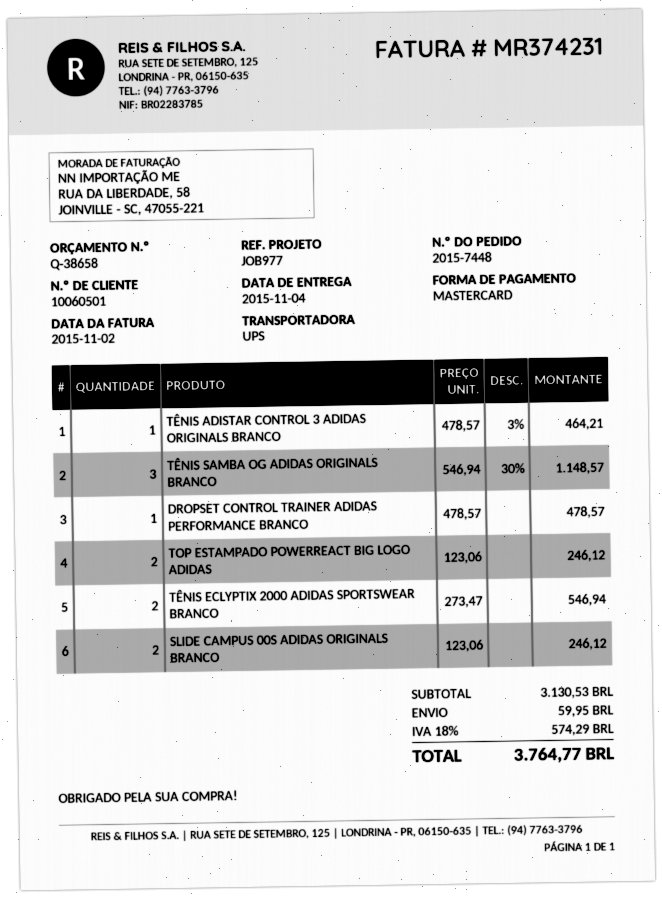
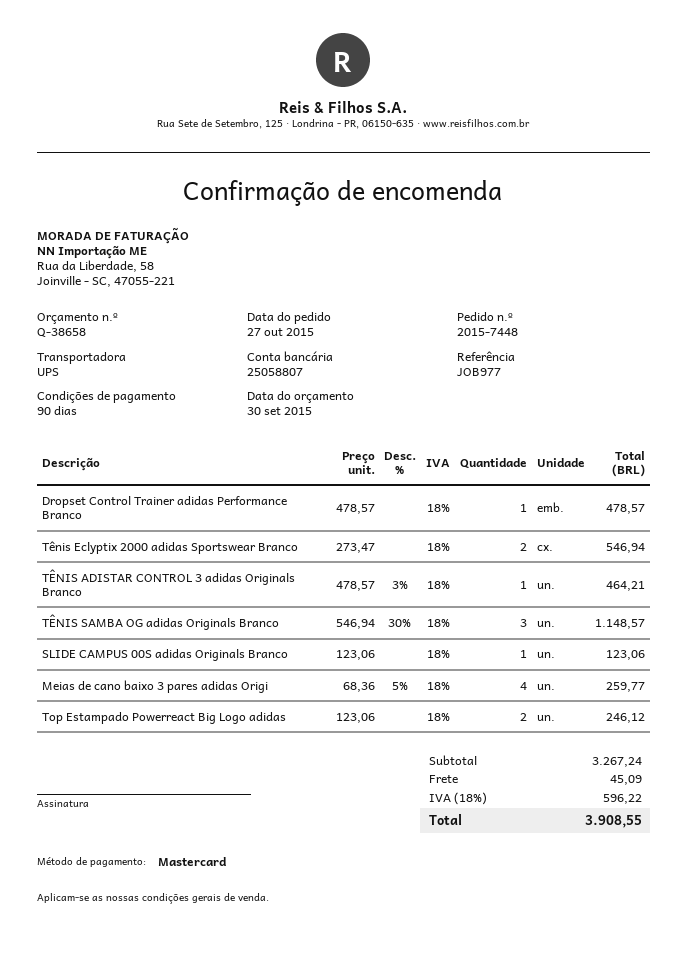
SLIDE CAMPUS 00S ADIDAS ORIGINALS BRANCO: 2 x 123.06 = 246.12 -> 1 x 123.06 = 123.06
Meias de cano baixo 3 pares adidas Origi: none -> 4 x 68.36 - 5% = 259.77
subtotal: 3130.53 -> 3267.24
shipping: 59.95 -> 45.09
tax: 18% = 574.29 -> 18% = 596.22
total: 3764.77 -> 3908.55

